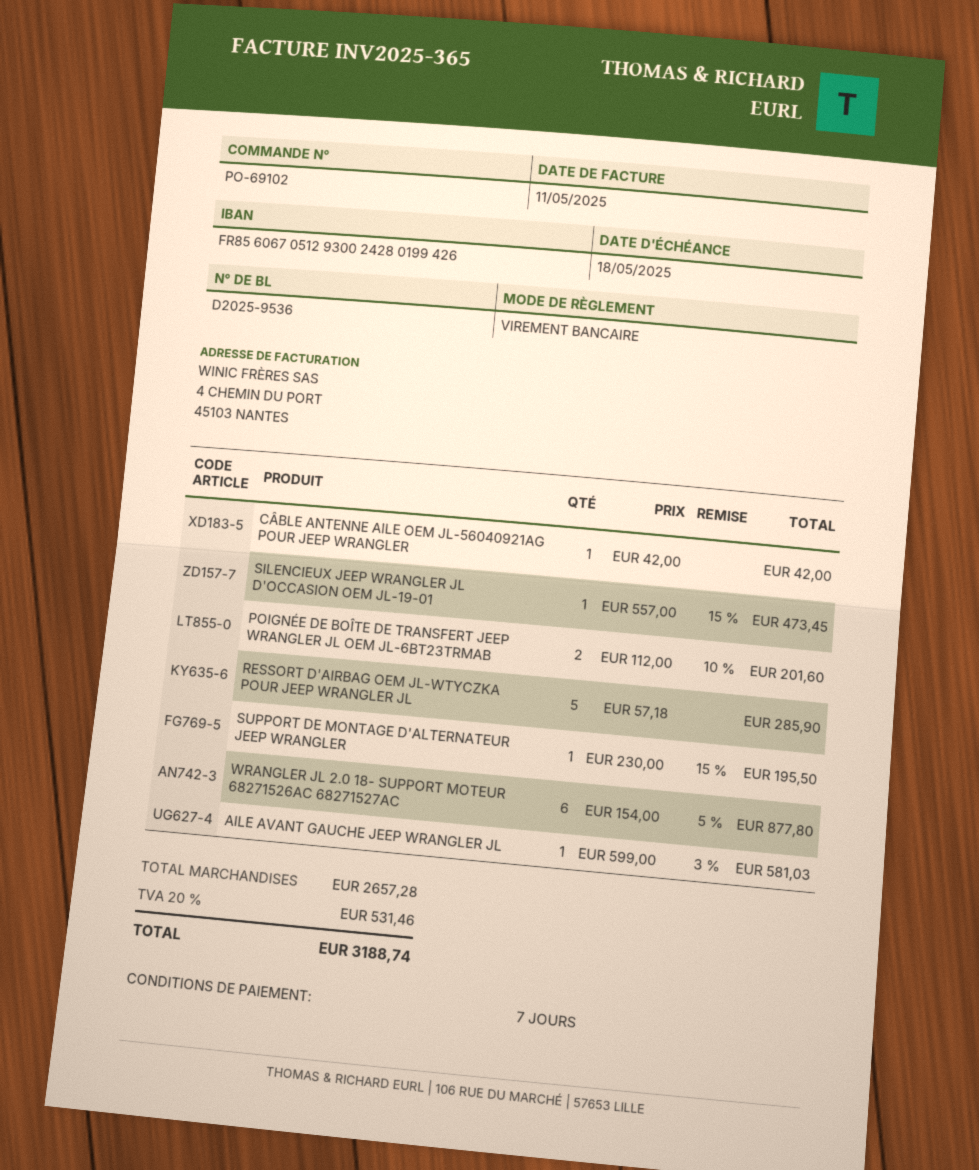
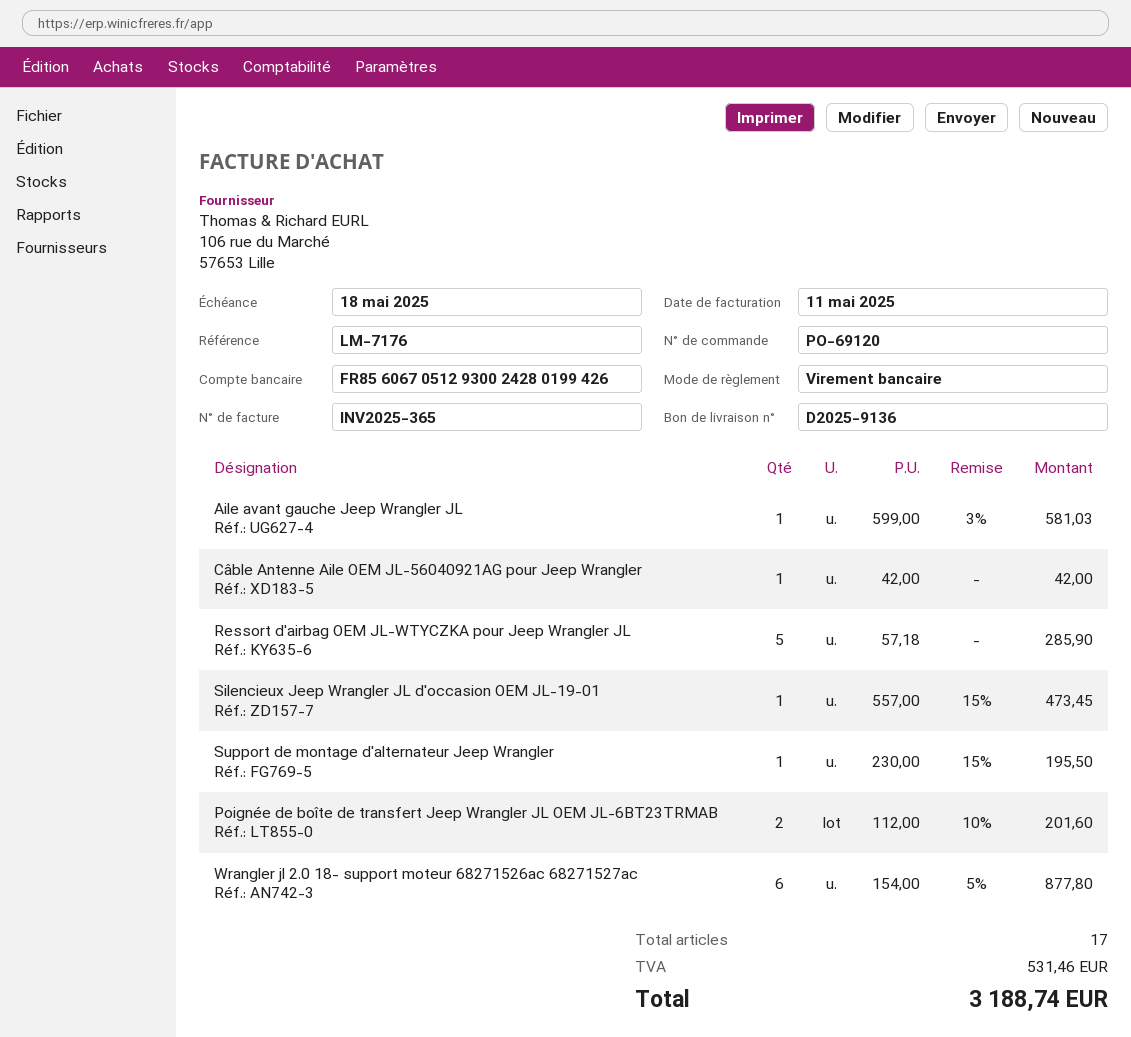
order number: PO-69102 -> PO-69120
delivery note number: D2025-9536 -> D2025-9136

